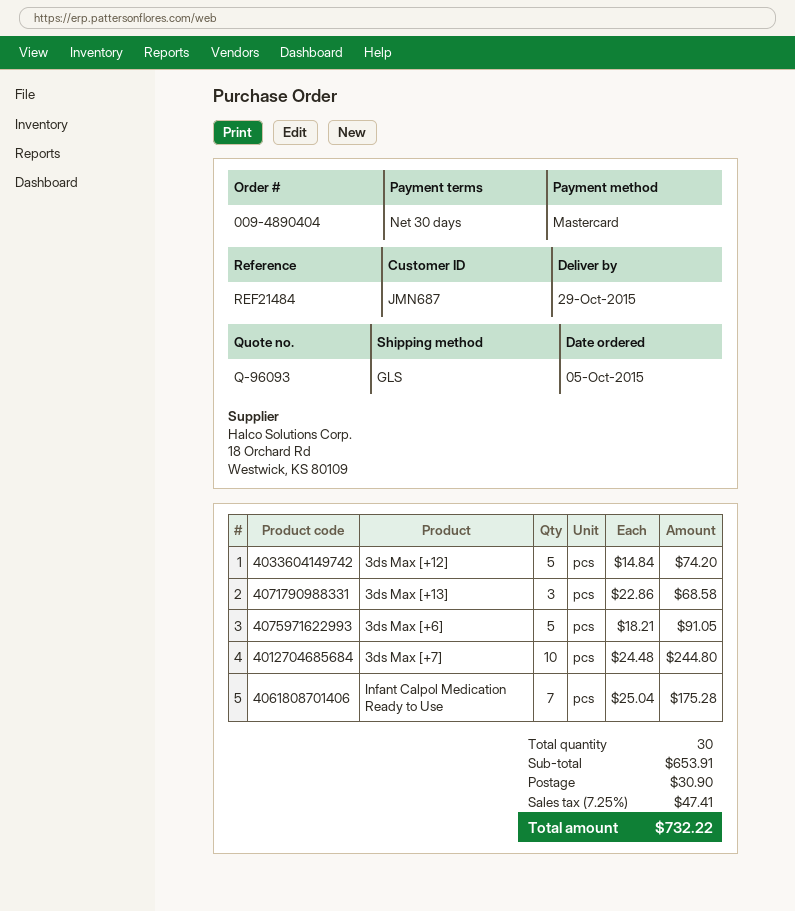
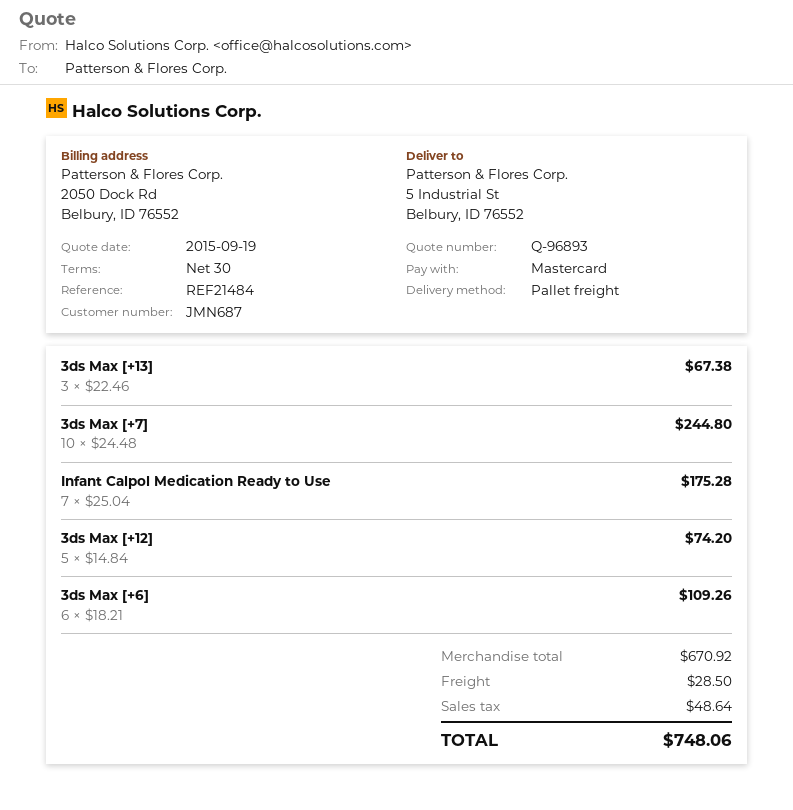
quote number: Q-96093 -> Q-96893
shipping method: GLS -> pallet freight
3ds Max [+13]: 3 x 22.86 = 68.58 -> 3 x 22.46 = 67.38
3ds Max [+6]: 5 x 18.21 = 91.05 -> 6 x 18.21 = 109.26
subtotal: 653.91 -> 670.92
shipping: 30.90 -> 28.50
tax: 47.41 -> 48.64
total: 732.22 -> 748.06

